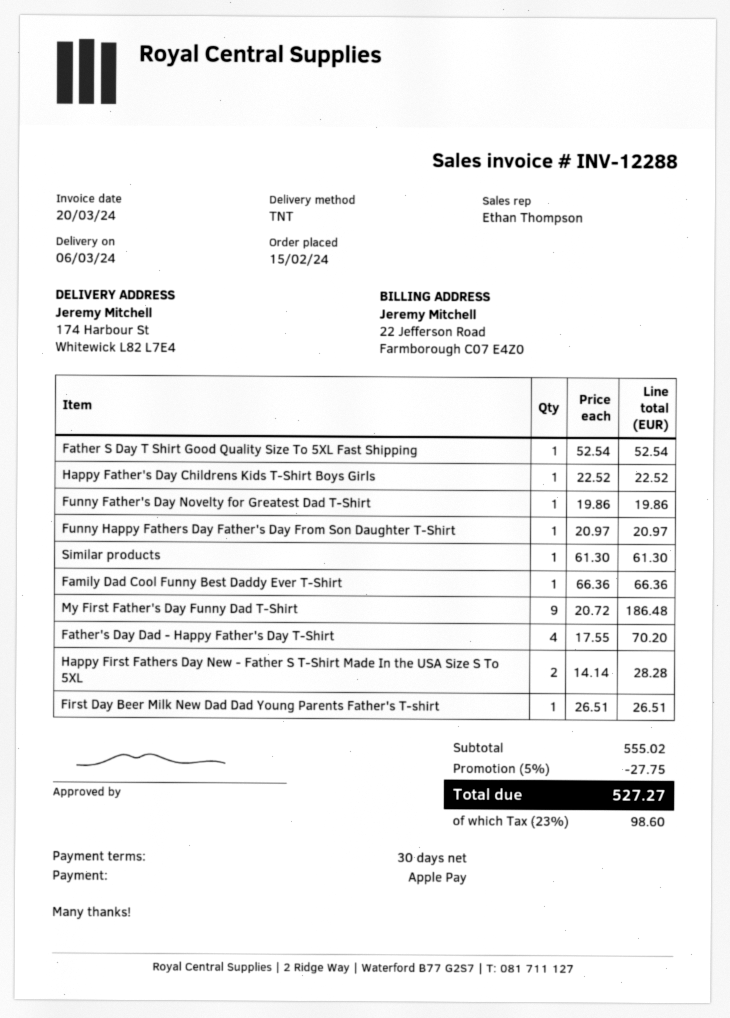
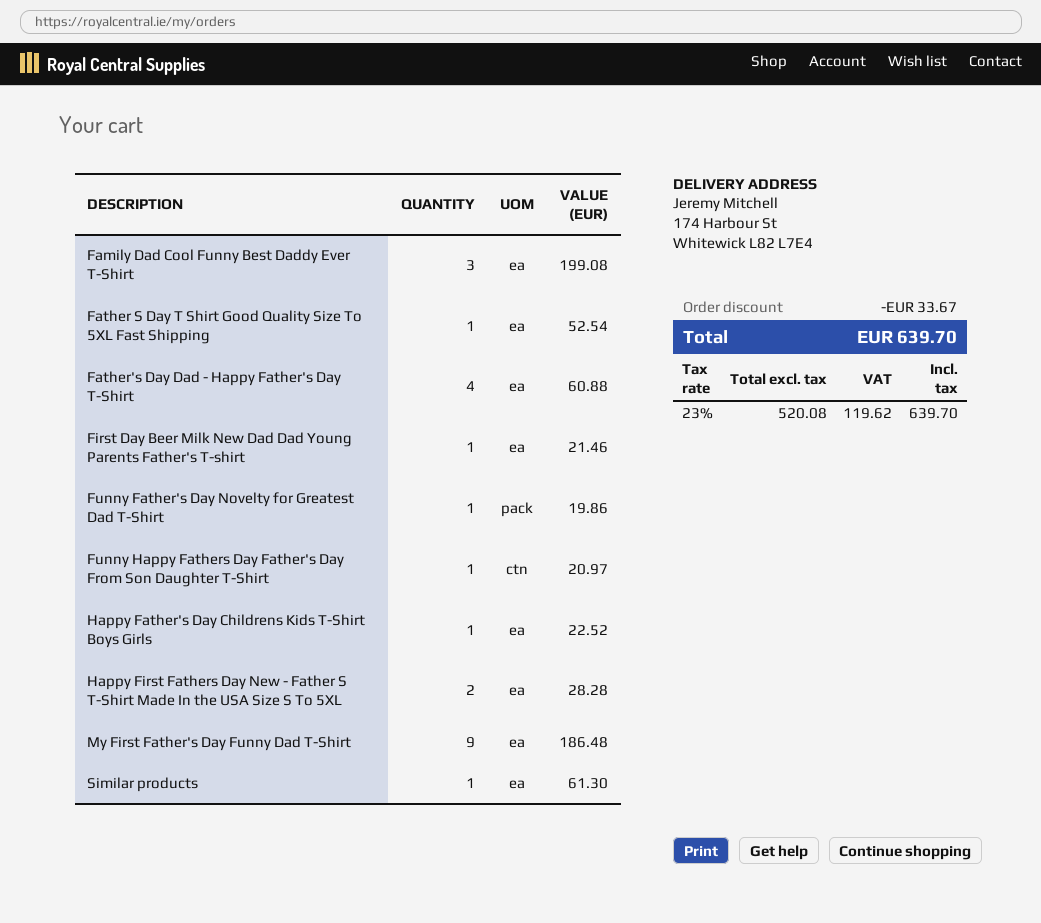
Family Dad Cool Funny Best Daddy Ever T-Shirt: 1 for 66.36 -> 3 for 199.08
Father's Day Dad - Happy Father's Day T-Shirt: 4 for 70.20 -> 4 for 60.88
First Day Beer Milk New Dad Dad Young Parents Father's T-shirt: 1 for 26.51 -> 1 for 21.46
discount: 27.75 -> 33.67
tax: 23% = 98.60 -> 23% = 119.62
total: 527.27 -> 639.70

